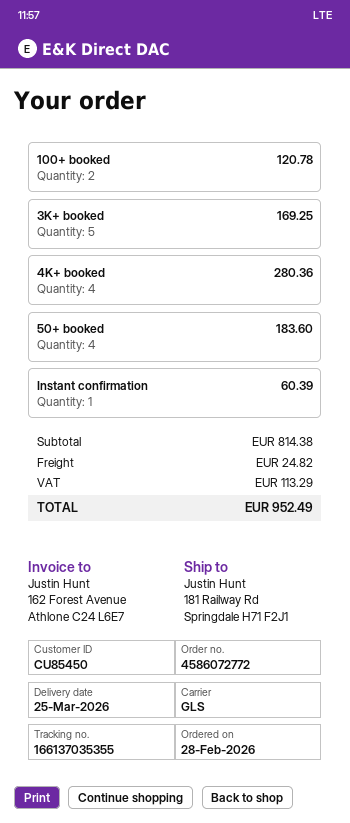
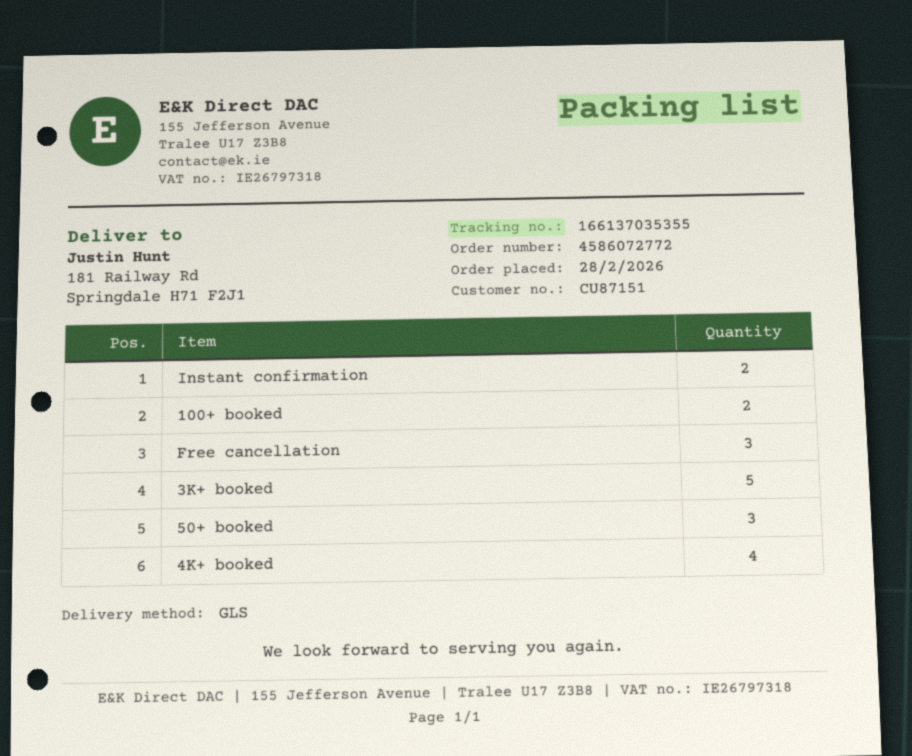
customer number: CU85450 -> CU87151
50+ booked: 4 -> 3
Instant confirmation: 1 -> 2
Free cancellation: none -> 3

